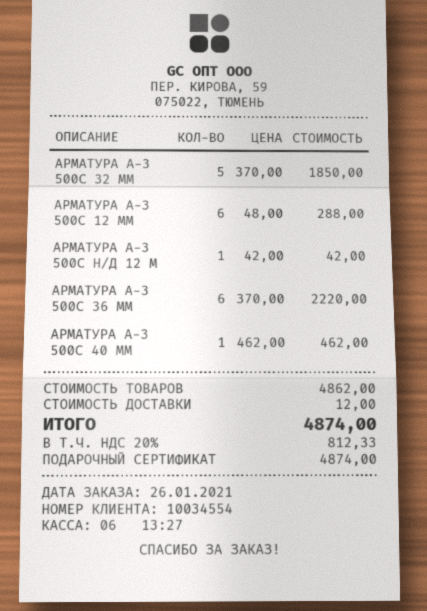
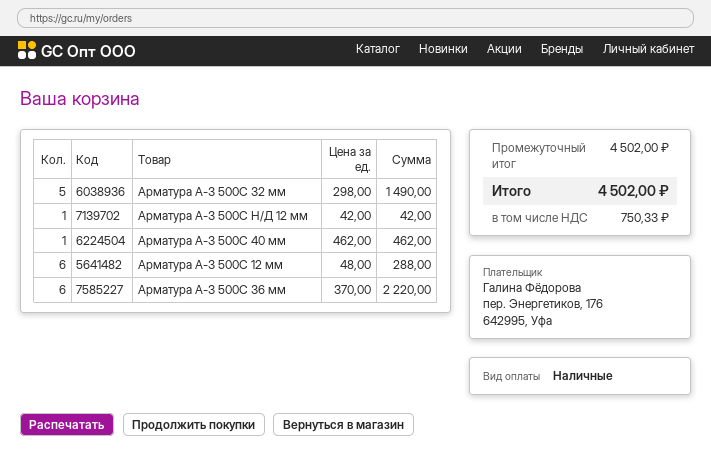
payment method: gift card -> cash
АРМАТУРА А-3 500С 32 ММ: 5 x 370.00 = 1850.00 -> 5 x 298.00 = 1490.00
subtotal: 4862.00 -> 4502.00
shipping: 12.00 -> none
tax: 812.33 -> 750.33
total: 4874.00 -> 4502.00

